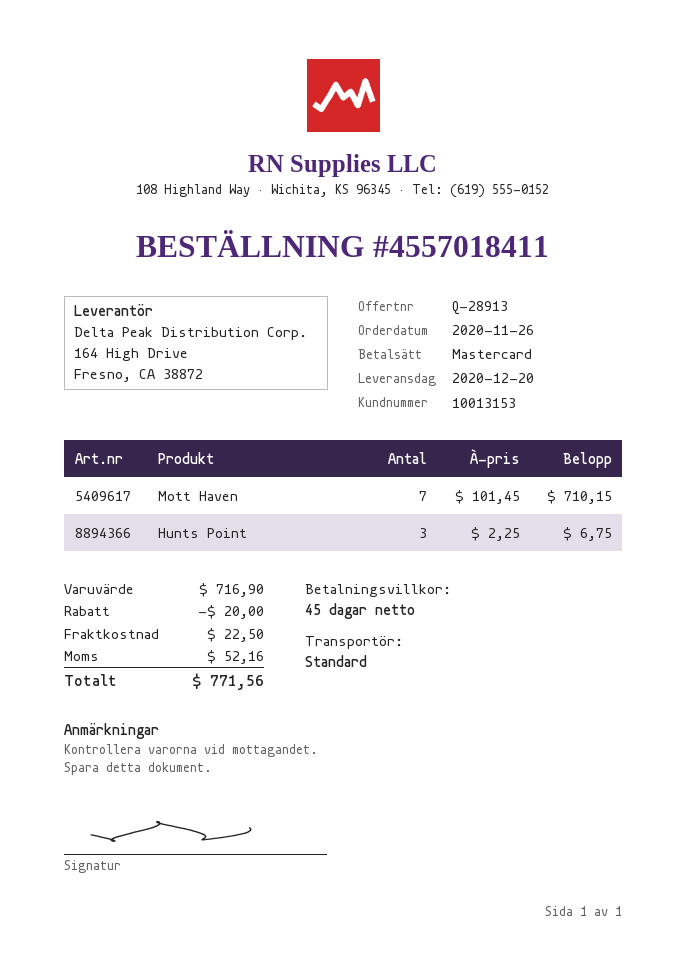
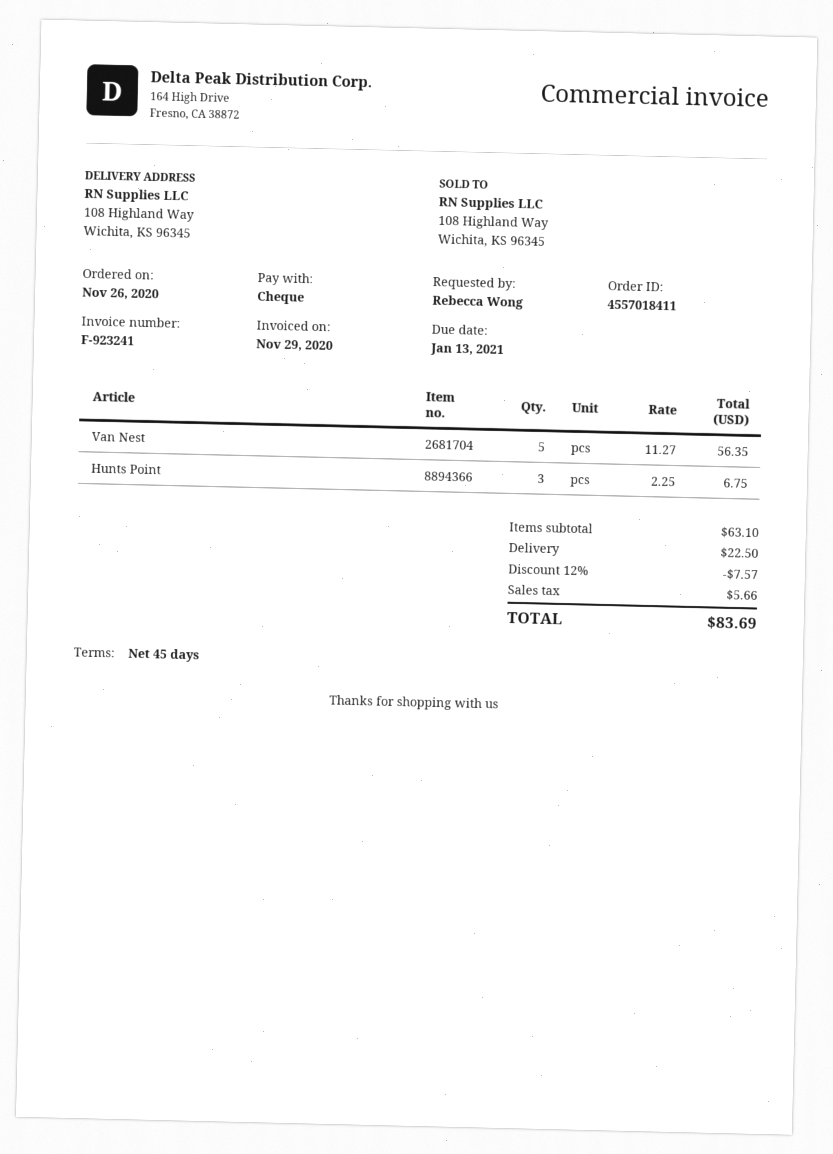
payment method: Mastercard -> cheque
Mott Haven: 7 x 101.45 = 710.15 -> none
Van Nest: none -> 5 x 11.27 = 56.35
subtotal: 716.90 -> 63.10
discount: 20.00 -> 7.57
tax: 52.16 -> 5.66
total: 771.56 -> 83.69

